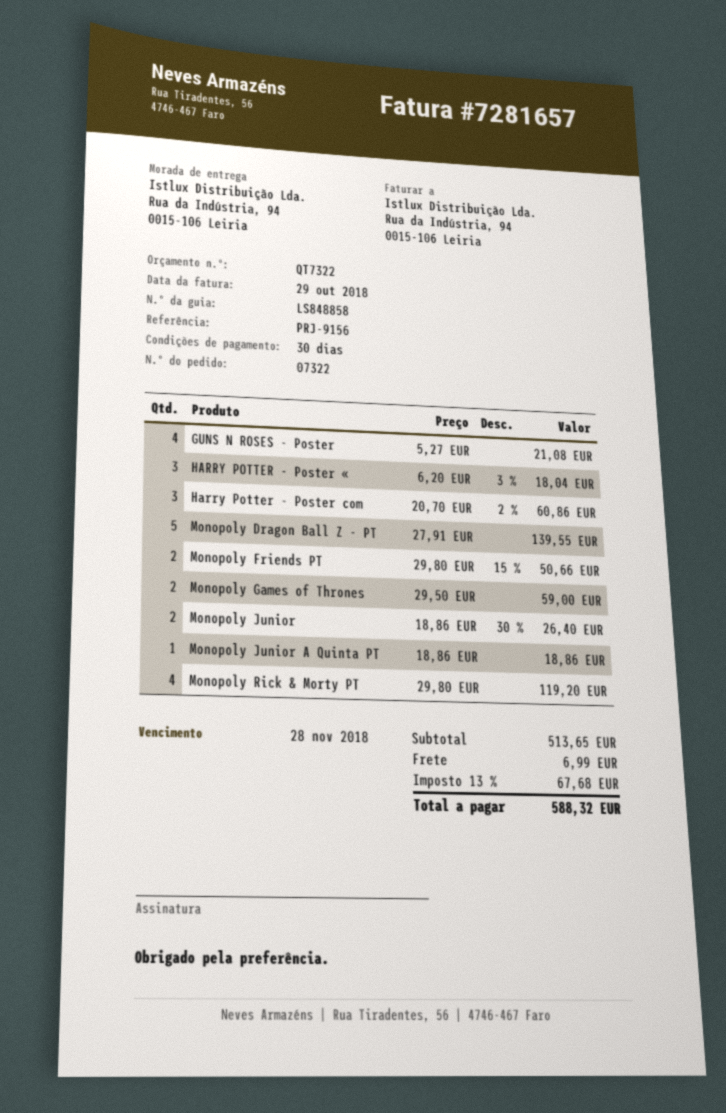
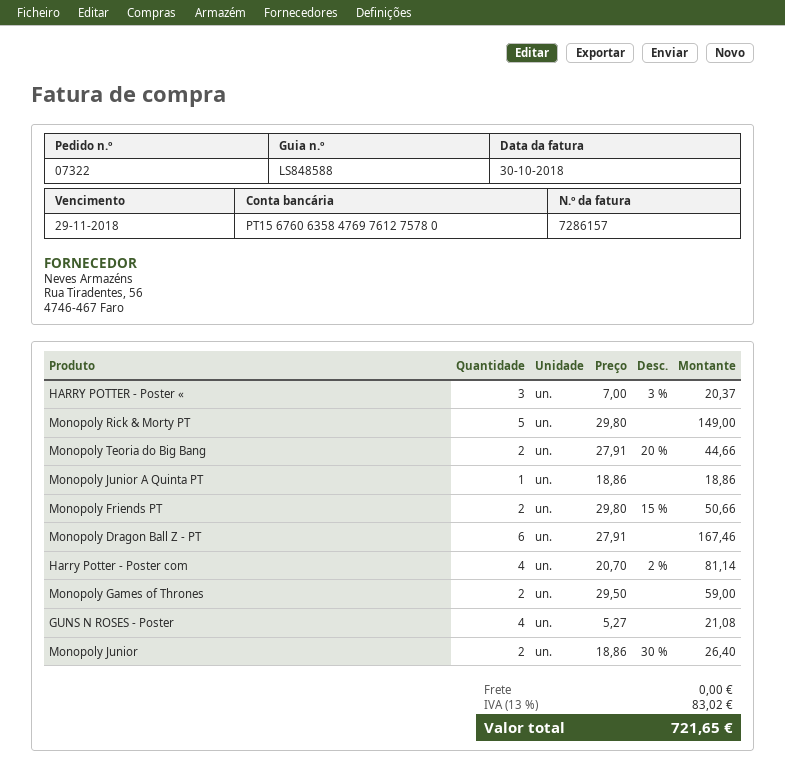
delivery note number: LS848858 -> LS848588
invoice number: 7281657 -> 7286157
invoice date: 2018-10-29 -> 2018-10-30
due date: 2018-11-28 -> 2018-11-29
HARRY POTTER - Poster «: 3 x 6.20 - 3% = 18.04 -> 3 x 7.00 - 3% = 20.37
Harry Potter - Poster com: 3 x 20.70 - 2% = 60.86 -> 4 x 20.70 - 2% = 81.14
Monopoly Dragon Ball Z - PT: 5 x 27.91 = 139.55 -> 6 x 27.91 = 167.46
Monopoly Rick & Morty PT: 4 x 29.80 = 119.20 -> 5 x 29.80 = 149.00
Monopoly Teoria do Big Bang: none -> 2 x 27.91 - 20% = 44.66
shipping: 6.99 -> 0.00
tax: 13% = 67.68 -> 13% = 83.02
total: 588.32 -> 721.65

